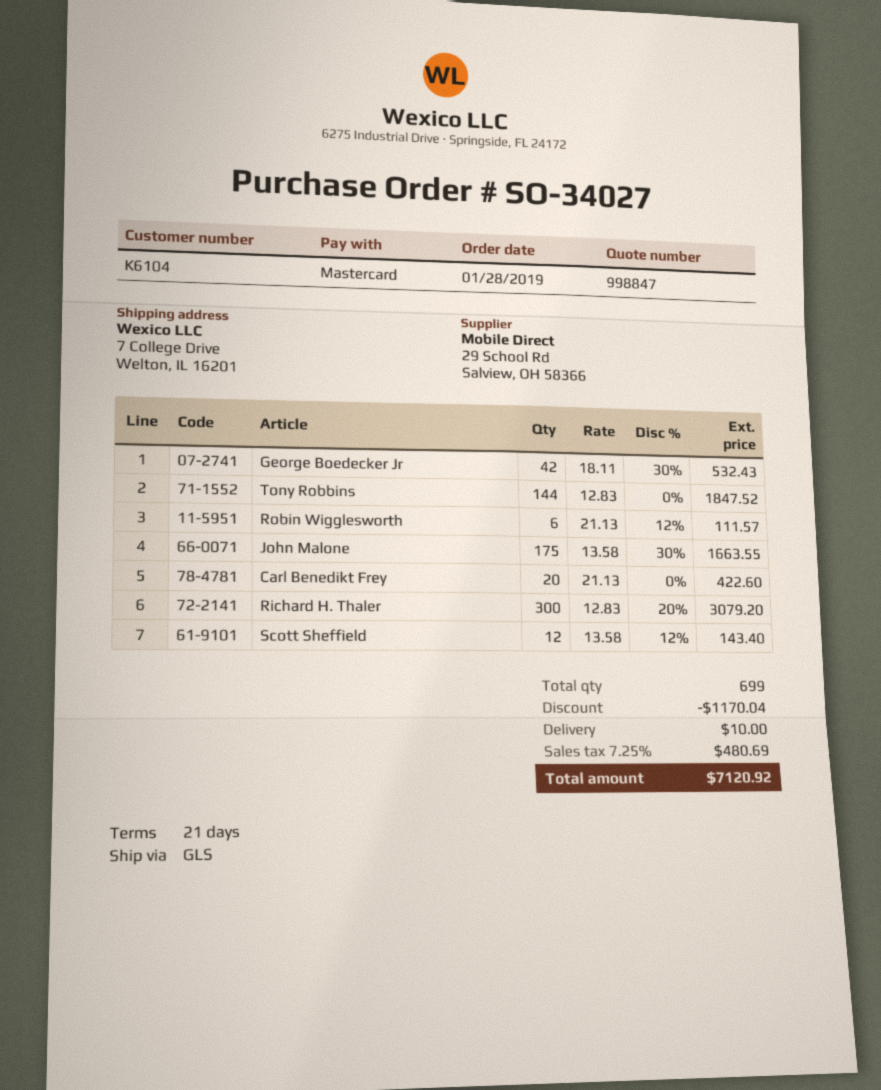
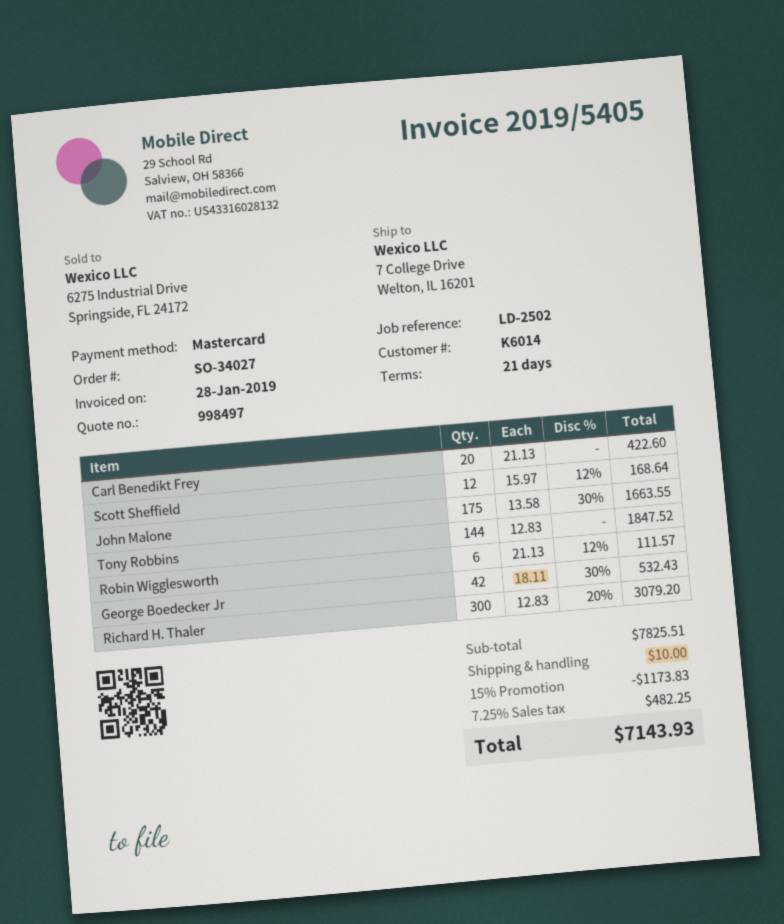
quote number: 998847 -> 998497
customer number: K6104 -> K6014
Scott Sheffield: 12 x 13.58 - 12% = 143.40 -> 12 x 15.97 - 12% = 168.64
discount: 1170.04 -> 1173.83
tax: 7.25% = 480.69 -> 7.25% = 482.25
total: 7120.92 -> 7143.93

